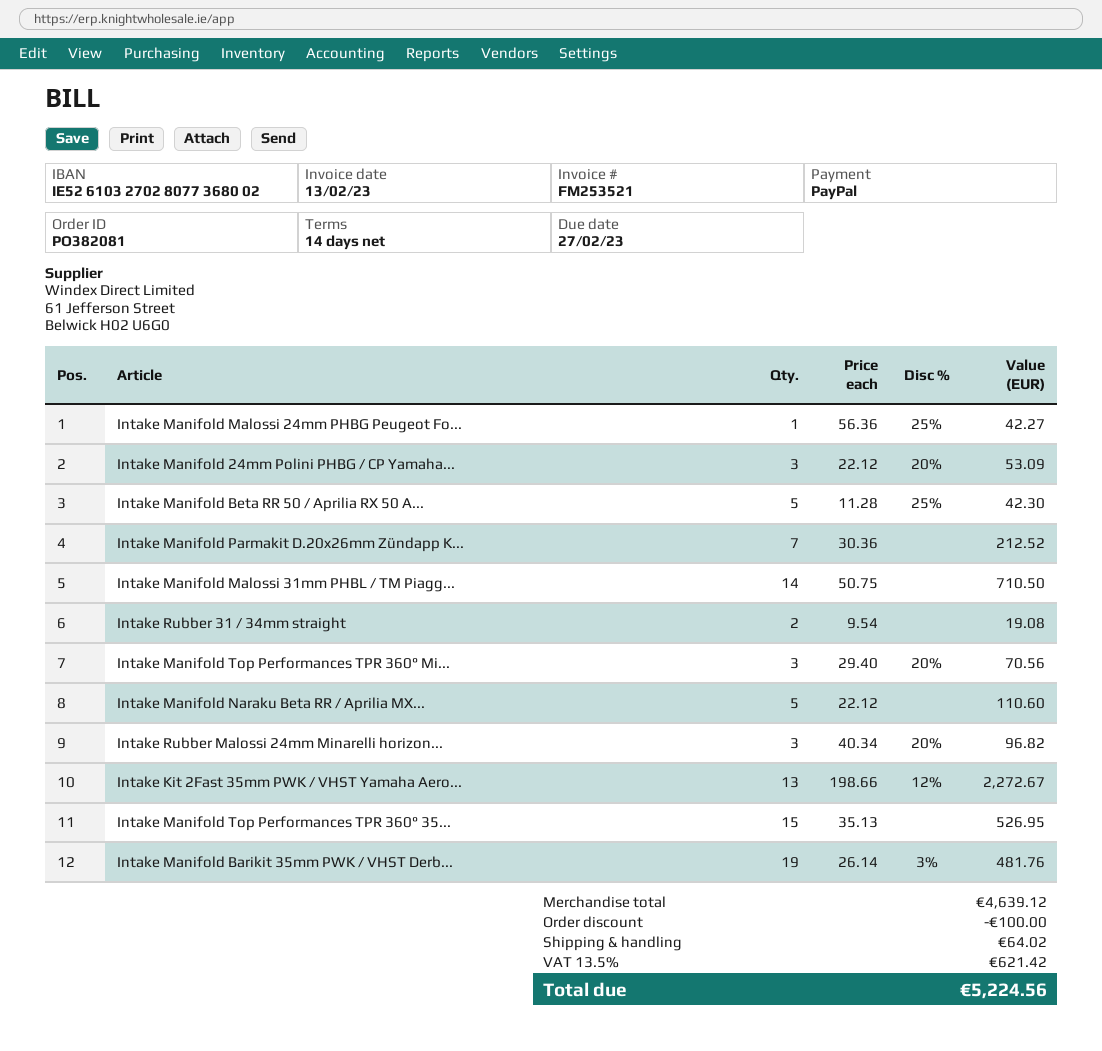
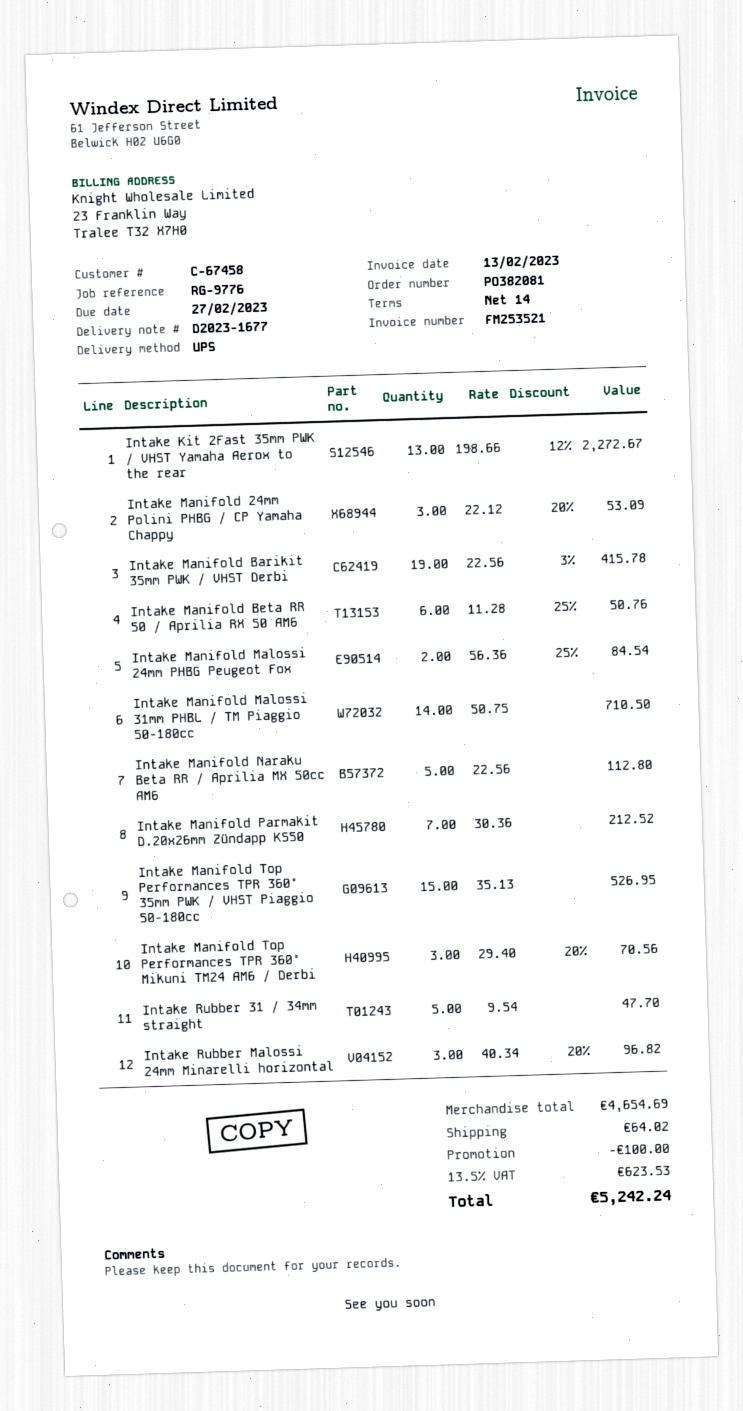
Intake Manifold Malossi 24mm PHBG Peugeot Fo...: 1 x 56.36 - 25% = 42.27 -> 2 x 56.36 - 25% = 84.54
Intake Manifold Beta RR 50 / Aprilia RX 50 A...: 5 x 11.28 - 25% = 42.30 -> 6 x 11.28 - 25% = 50.76
Intake Rubber 31 / 34mm straight: 2 x 9.54 = 19.08 -> 5 x 9.54 = 47.70
Intake Manifold Naraku Beta RR / Aprilia MX...: 5 x 22.12 = 110.60 -> 5 x 22.56 = 112.80
Intake Manifold Barikit 35mm PWK / VHST Derb...: 19 x 26.14 - 3% = 481.76 -> 19 x 22.56 - 3% = 415.78
subtotal: 4639.12 -> 4654.69
tax: 13.5% = 621.42 -> 13.5% = 623.53
total: 5224.56 -> 5242.24

